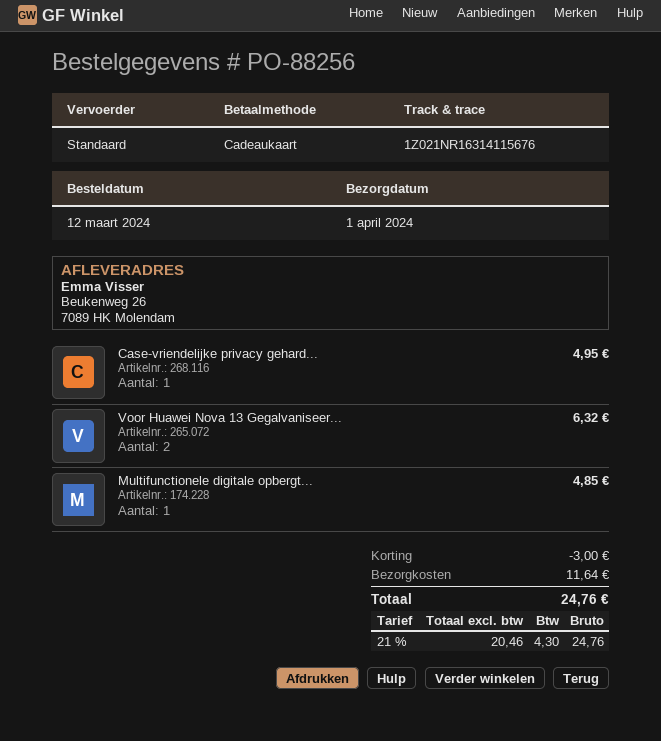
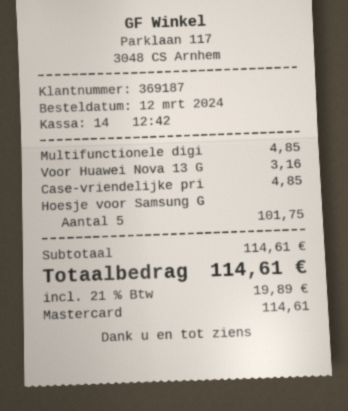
payment method: gift card -> Mastercard
Case-vriendelijke privacy gehard...: 1 for 4.95 -> 1 for 4.85
Voor Huawei Nova 13 Gegalvaniseer...: 2 for 6.32 -> 1 for 3.16
Hoesje voor Samsung G: none -> 5 for 101.75
discount: 3.00 -> none
shipping: 11.64 -> none
tax: 21% = 4.30 -> 21% = 19.89
total: 24.76 -> 114.61

